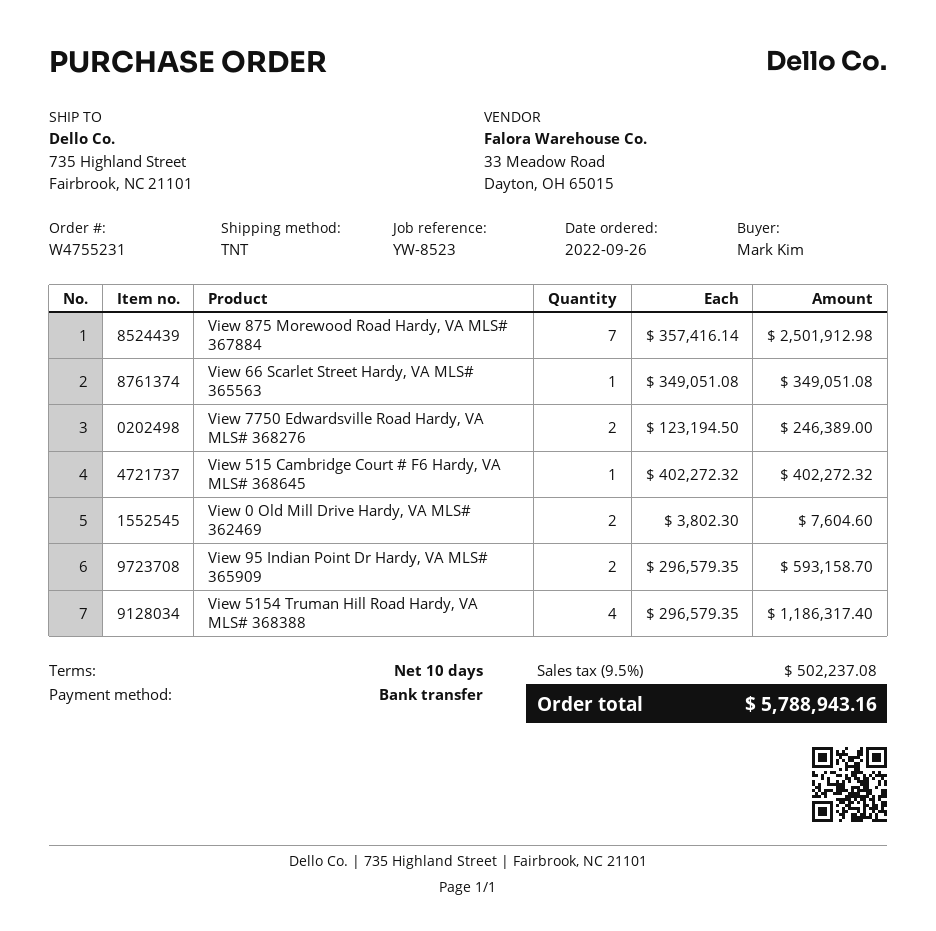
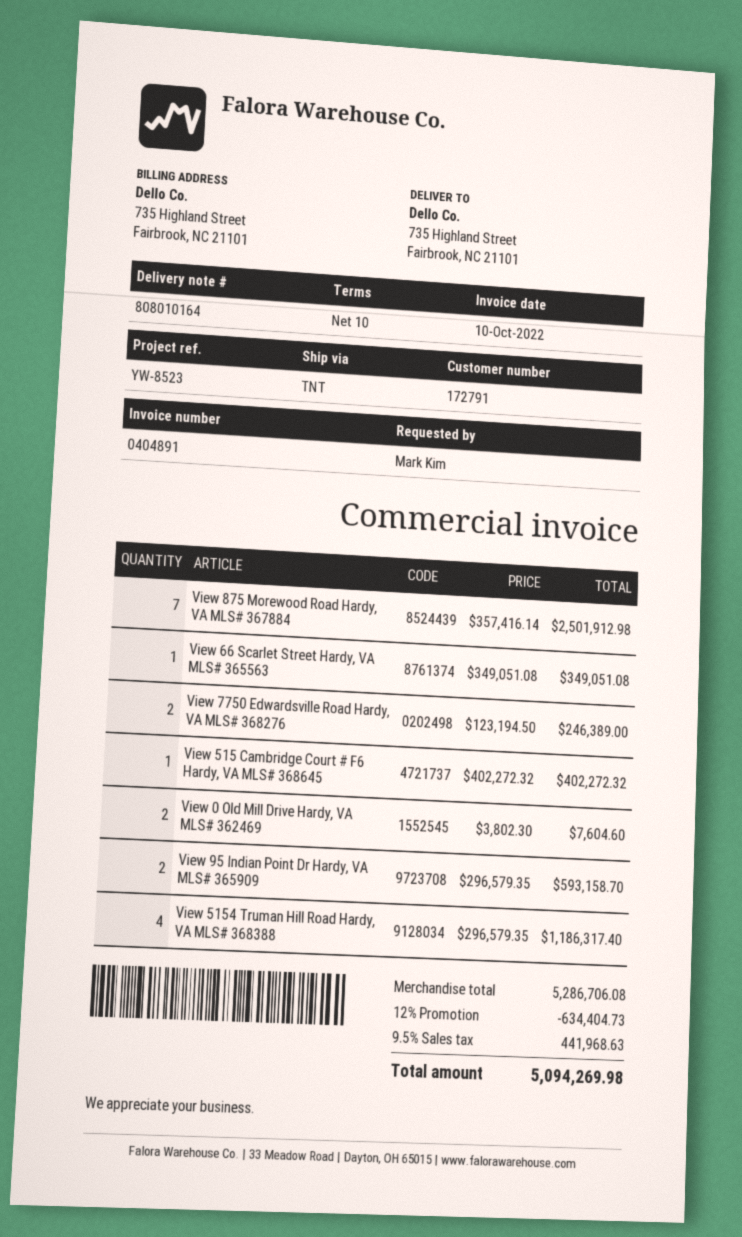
discount: none -> 12% = 634404.73
tax: 9.5% = 502237.08 -> 9.5% = 441968.63
total: 5788943.16 -> 5094269.98

